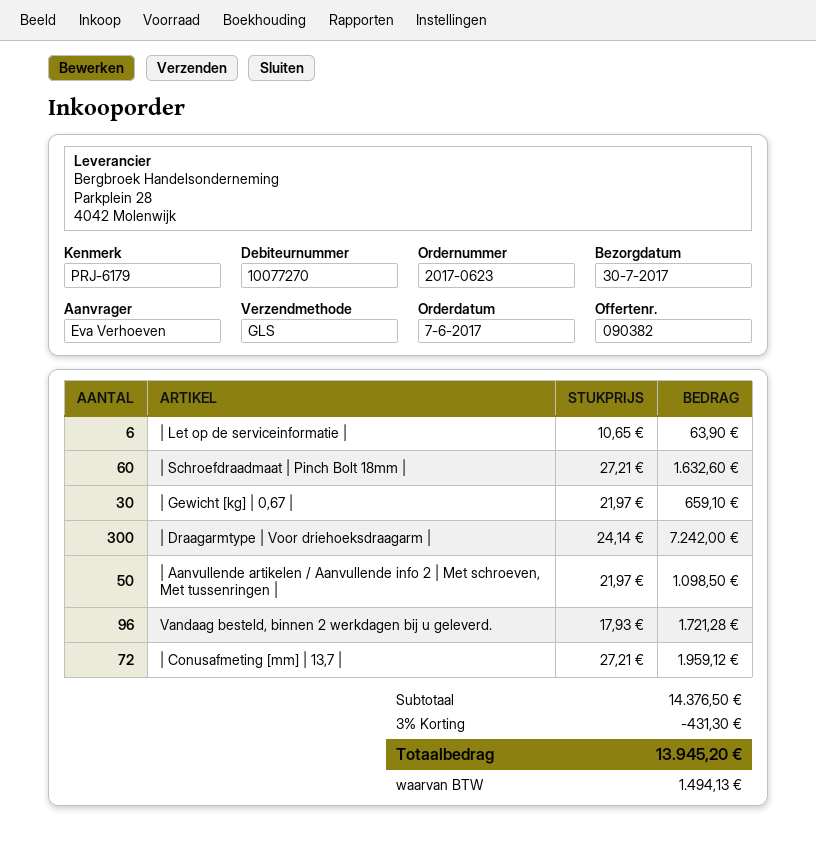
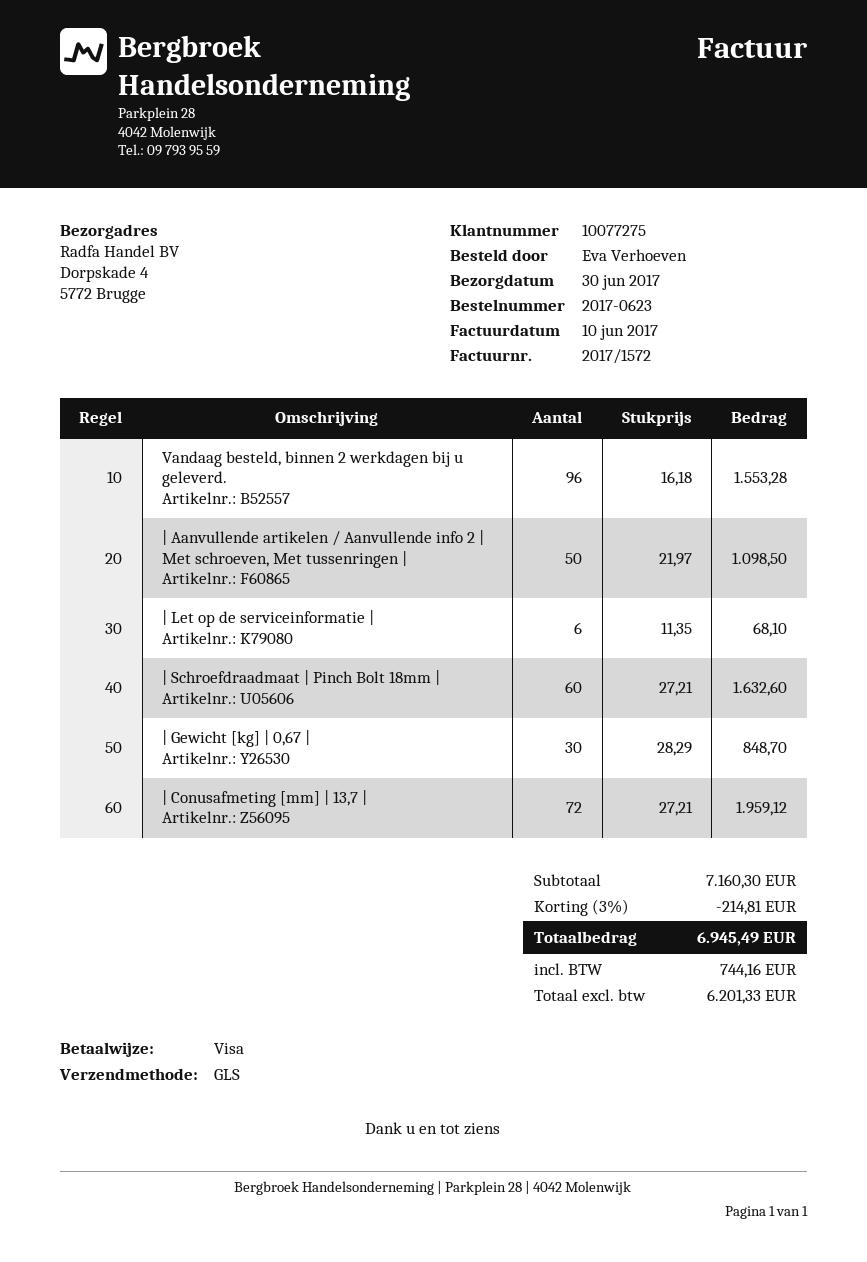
delivery date: 2017-07-30 -> 2017-06-30
customer number: 10077270 -> 10077275
| Let op de serviceinformatie |: 6 x 10.65 = 63.90 -> 6 x 11.35 = 68.10
| Gewicht [kg] | 0,67 |: 30 x 21.97 = 659.10 -> 30 x 28.29 = 848.70
| Draagarmtype | Voor driehoeksdraagarm |: 300 x 24.14 = 7242.00 -> none
Vandaag besteld, binnen 2 werkdagen bij u geleverd.: 96 x 17.93 = 1721.28 -> 96 x 16.18 = 1553.28
subtotal: 14376.50 -> 7160.30
discount: 3% = 431.30 -> 3% = 214.81
tax: 1494.13 -> 744.16
total: 13945.20 -> 6945.49

